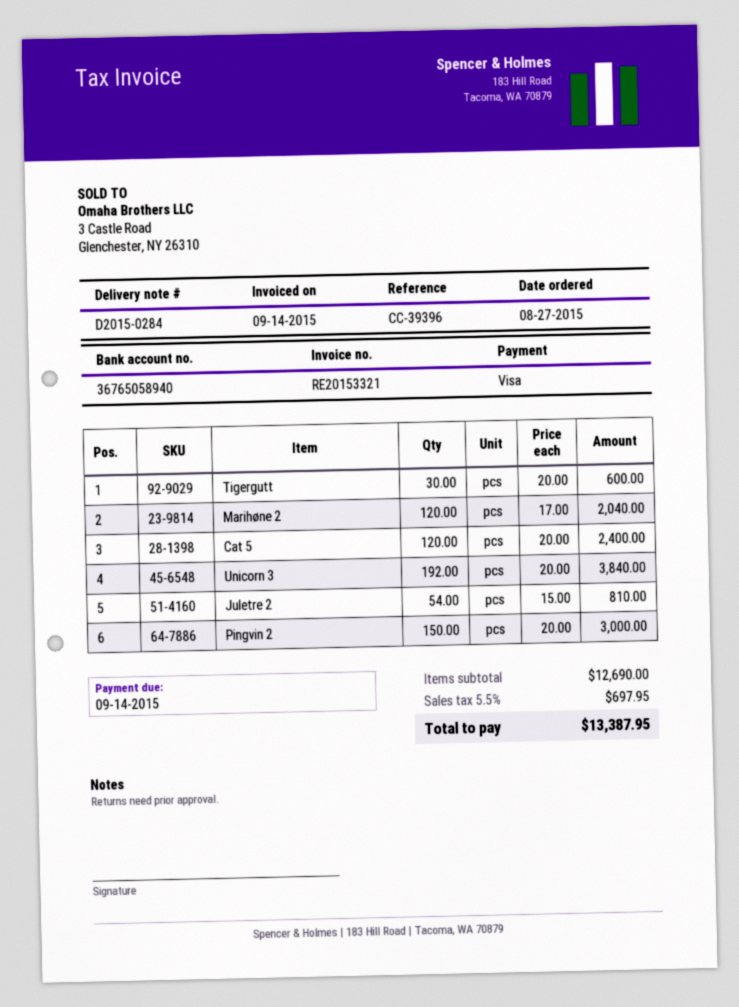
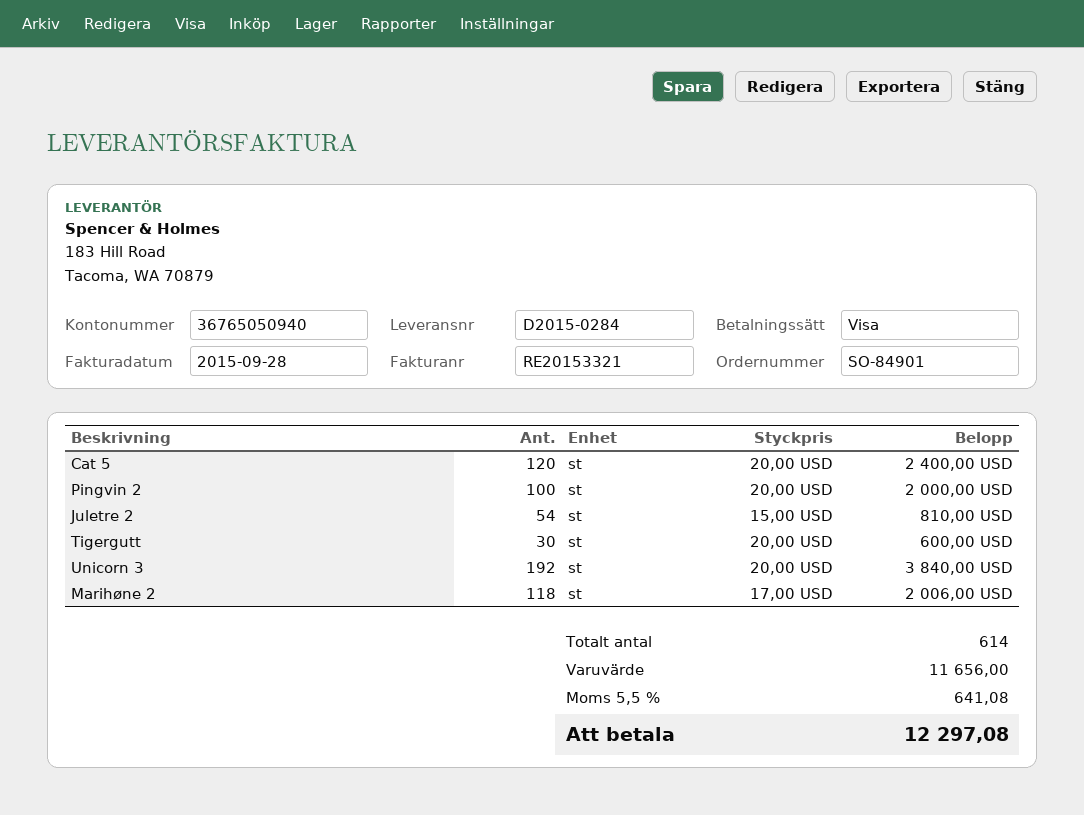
invoice date: 2015-09-14 -> 2015-09-28
bank account: 36765058940 -> 36765050940
Marihøne 2: 120 x 17.00 = 2040.00 -> 118 x 17.00 = 2006.00
Pingvin 2: 150 x 20.00 = 3000.00 -> 100 x 20.00 = 2000.00
subtotal: 12690.00 -> 11656.00
tax: 5.5% = 697.95 -> 5.5% = 641.08
total: 13387.95 -> 12297.08

